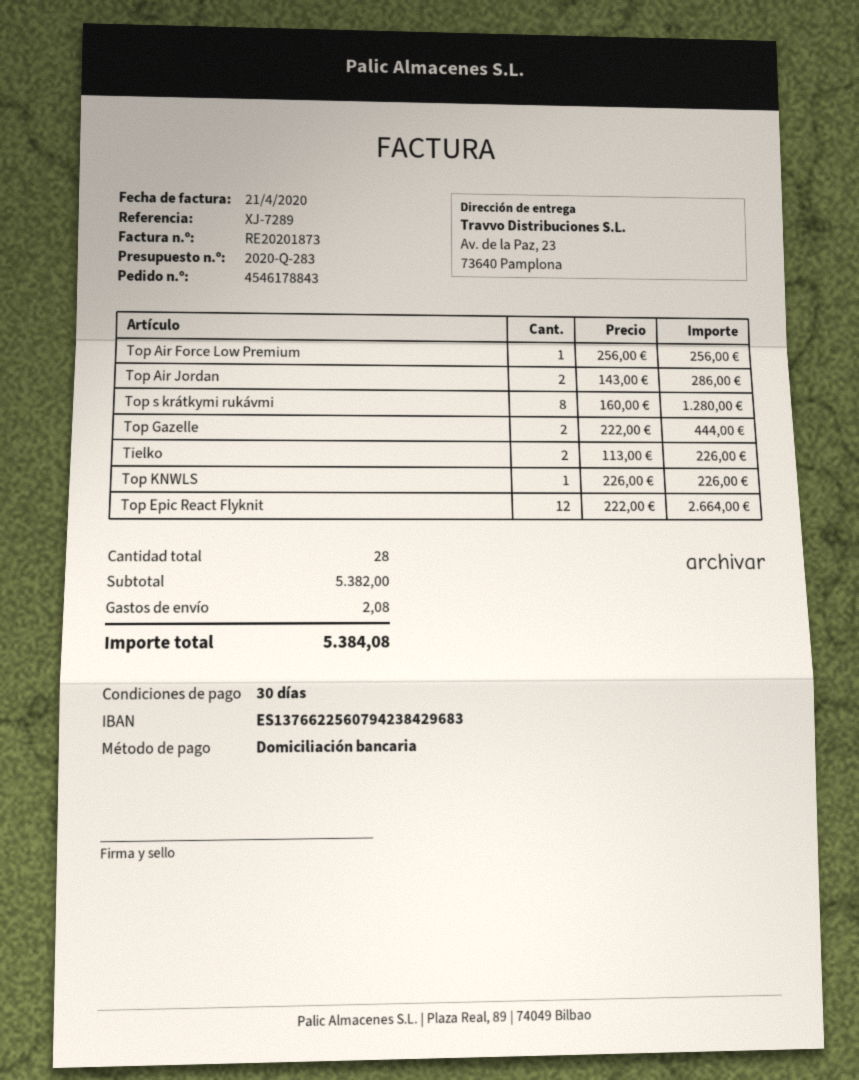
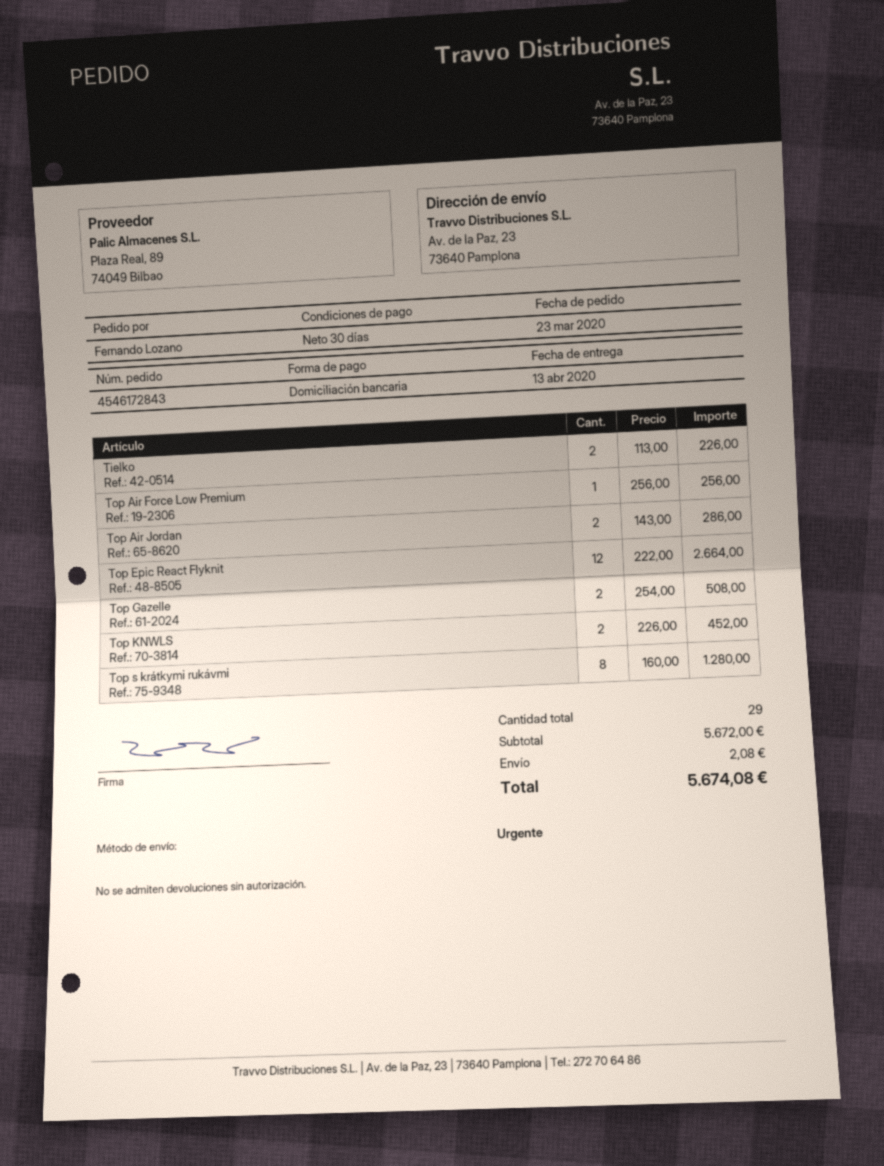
order number: 4546178843 -> 4546172843
Top Gazelle: 2 x 222.00 = 444.00 -> 2 x 254.00 = 508.00
Top KNWLS: 1 x 226.00 = 226.00 -> 2 x 226.00 = 452.00
total quantity: 28 -> 29
subtotal: 5382.00 -> 5672.00
total: 5384.08 -> 5674.08

